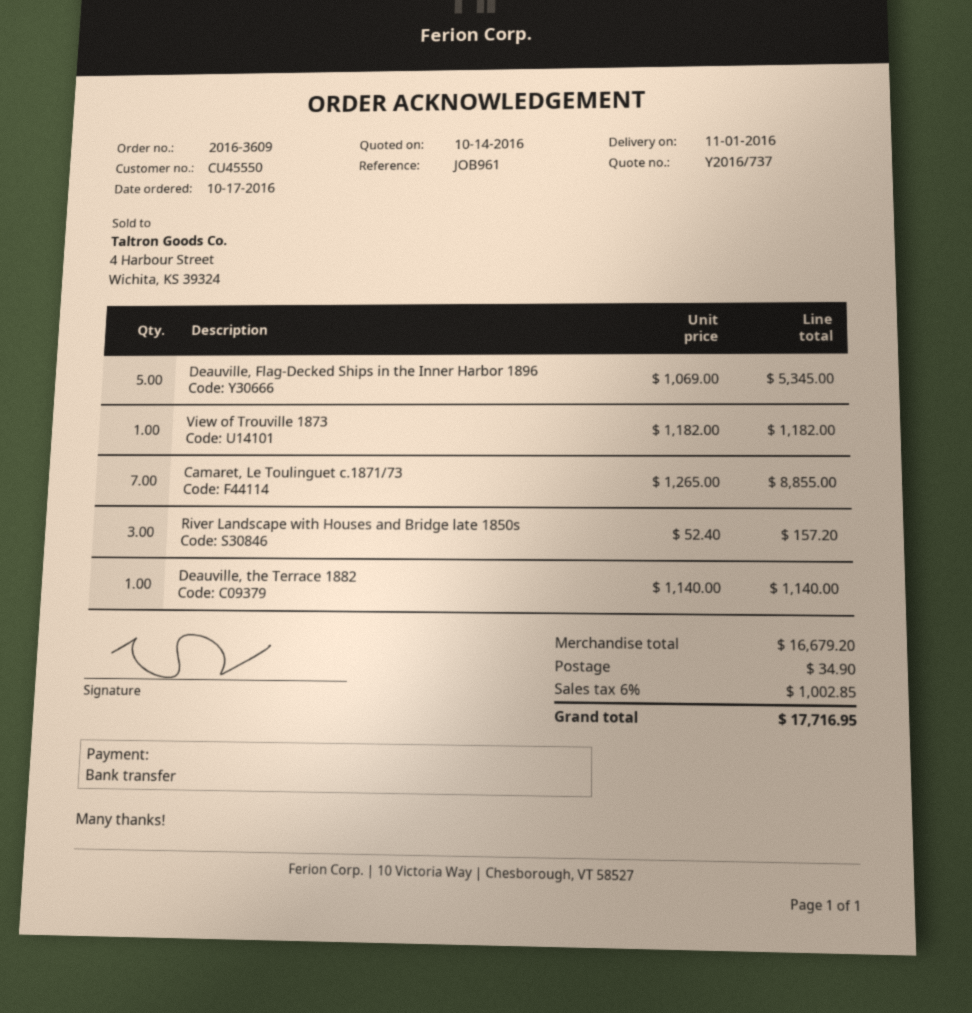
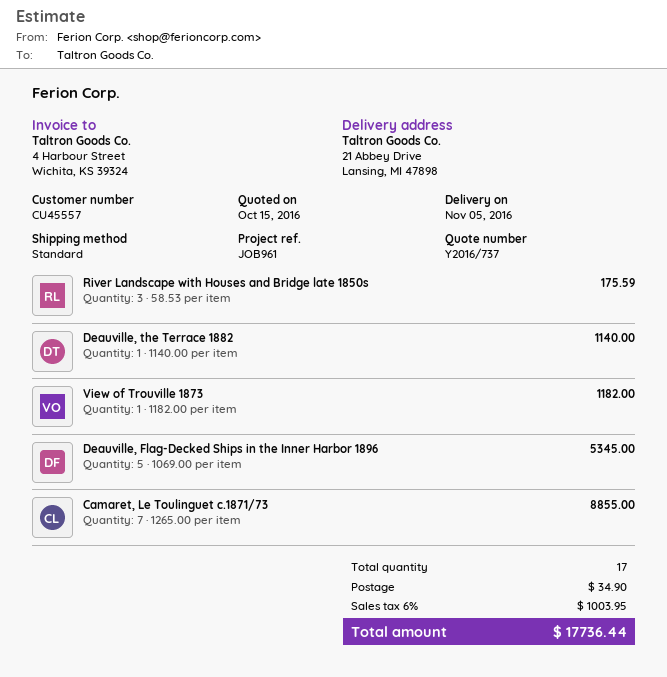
quote date: 2016-10-14 -> 2016-10-15
delivery date: 2016-11-01 -> 2016-11-05
customer number: CU45550 -> CU45557
River Landscape with Houses and Bridge late 1850s: 3 x 52.40 = 157.20 -> 3 x 58.53 = 175.59
tax: 6% = 1002.85 -> 6% = 1003.95
total: 17716.95 -> 17736.44

